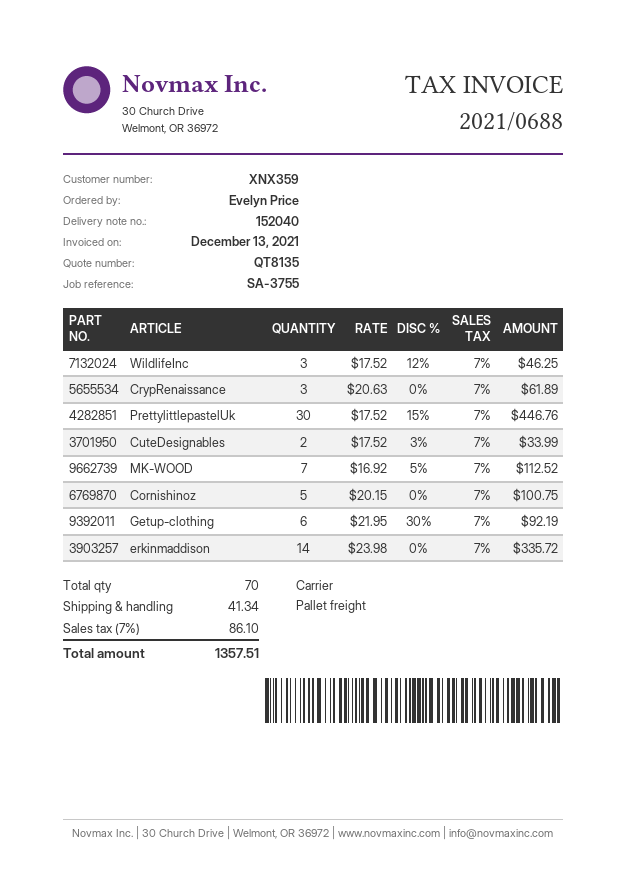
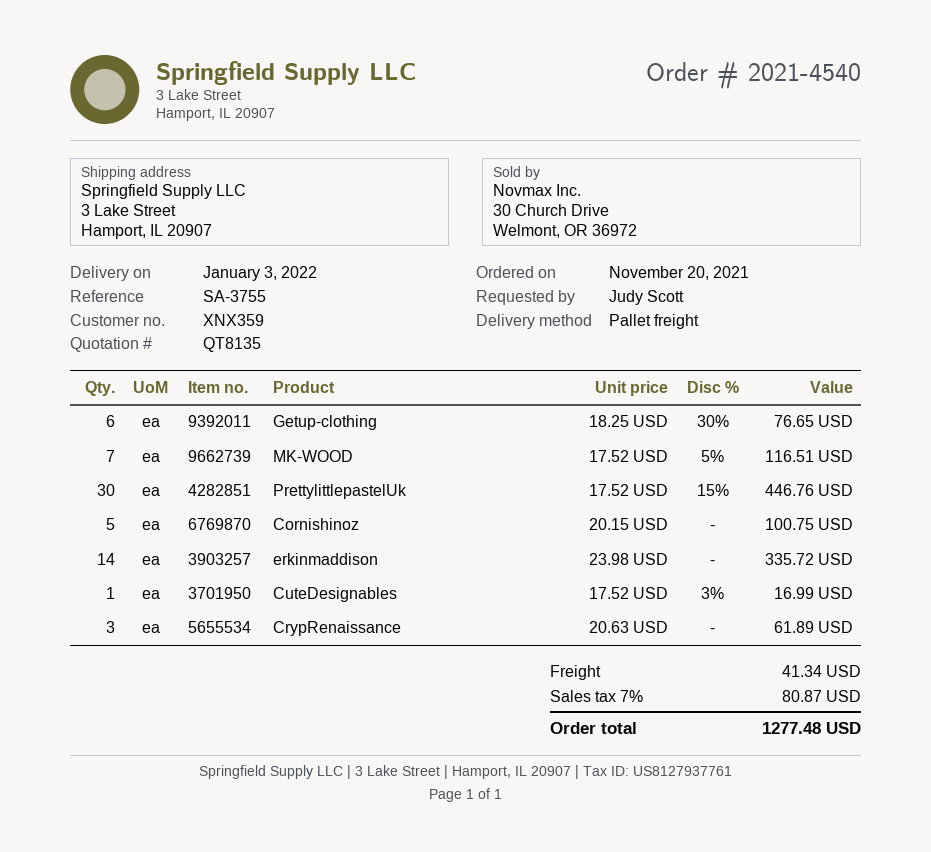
ordered by: Evelyn Price -> Judy Scott
WildlifeInc: 3 x 17.52 - 12% = 46.25 -> none
CuteDesignables: 2 x 17.52 - 3% = 33.99 -> 1 x 17.52 - 3% = 16.99
MK-WOOD: 7 x 16.92 - 5% = 112.52 -> 7 x 17.52 - 5% = 116.51
Getup-clothing: 6 x 21.95 - 30% = 92.19 -> 6 x 18.25 - 30% = 76.65
tax: 7% = 86.10 -> 7% = 80.87
total: 1357.51 -> 1277.48

